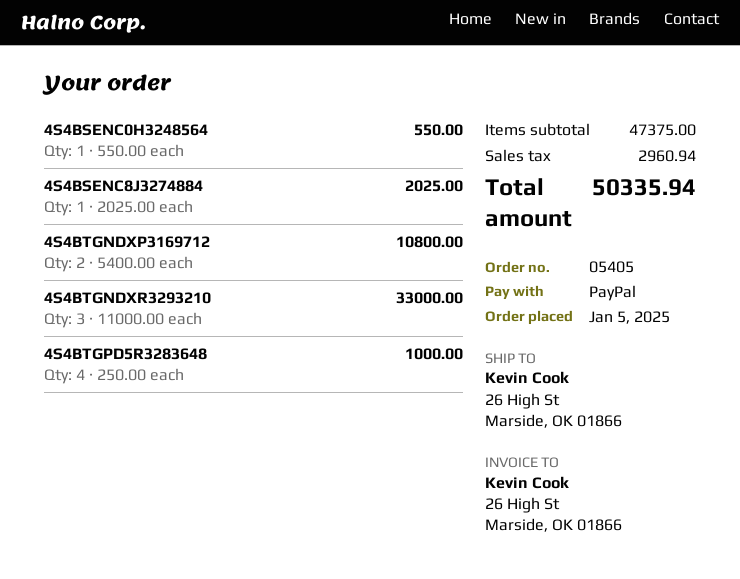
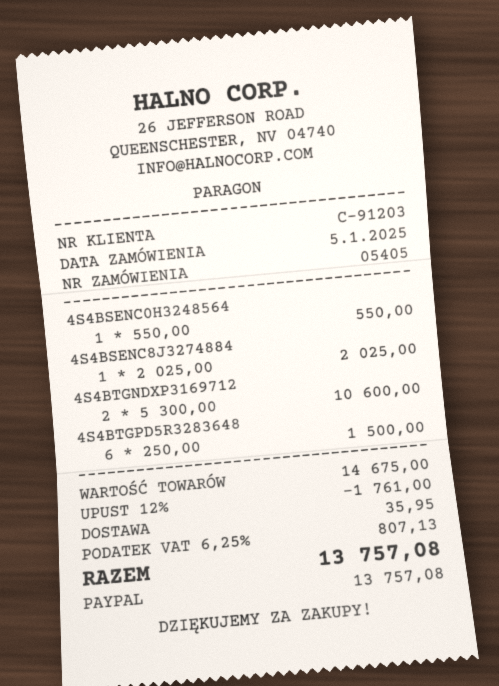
4S4BTGNDXP3169712: 2 x 5400.00 = 10800.00 -> 2 x 5300.00 = 10600.00
4S4BTGNDXR3293210: 3 x 11000.00 = 33000.00 -> none
4S4BTGPD5R3283648: 4 x 250.00 = 1000.00 -> 6 x 250.00 = 1500.00
subtotal: 47375.00 -> 14675.00
discount: none -> 12% = 1761.00
shipping: none -> 35.95
tax: 2960.94 -> 807.13
total: 50335.94 -> 13757.08

